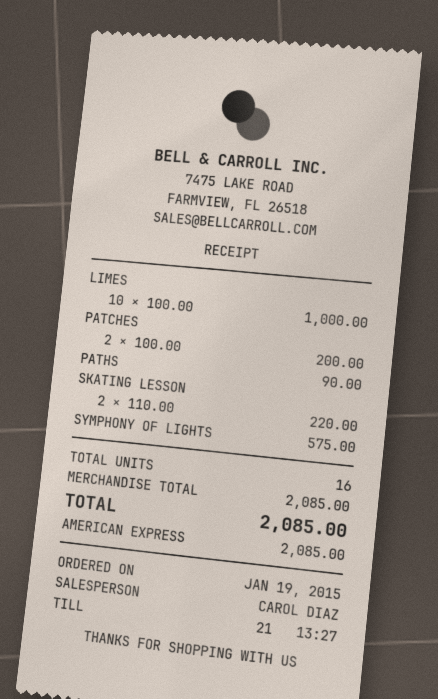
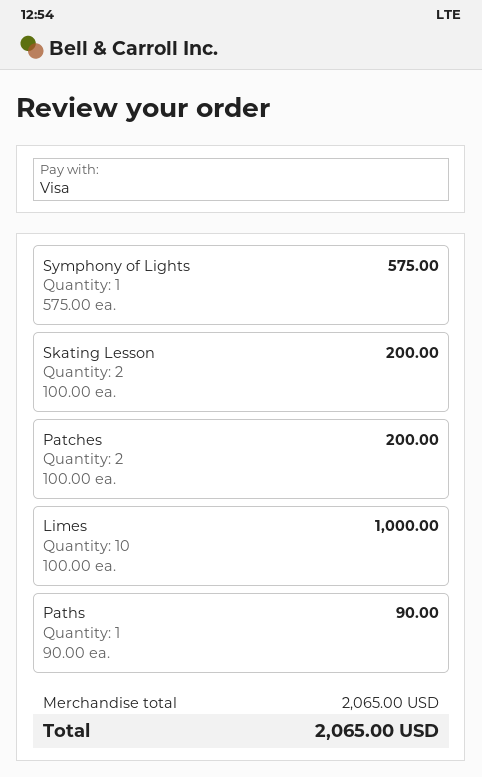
payment method: American Express -> Visa
SKATING LESSON: 2 x 110.00 = 220.00 -> 2 x 100.00 = 200.00
subtotal: 2085.00 -> 2065.00
total: 2085.00 -> 2065.00

